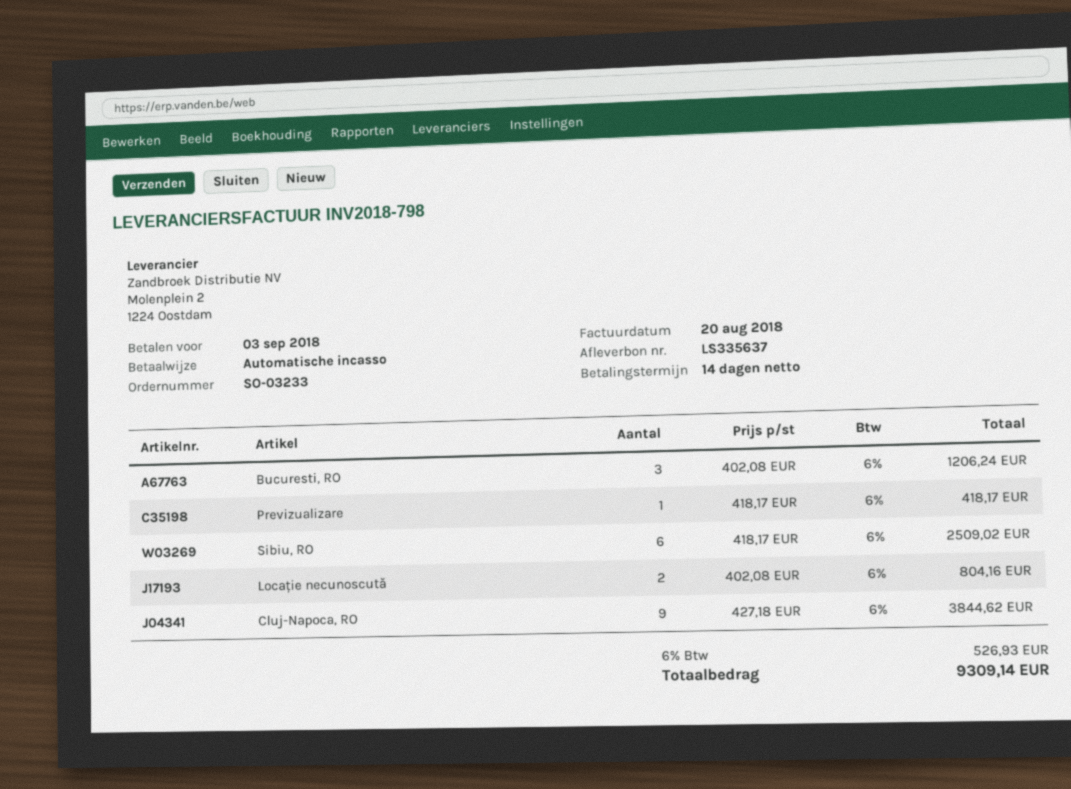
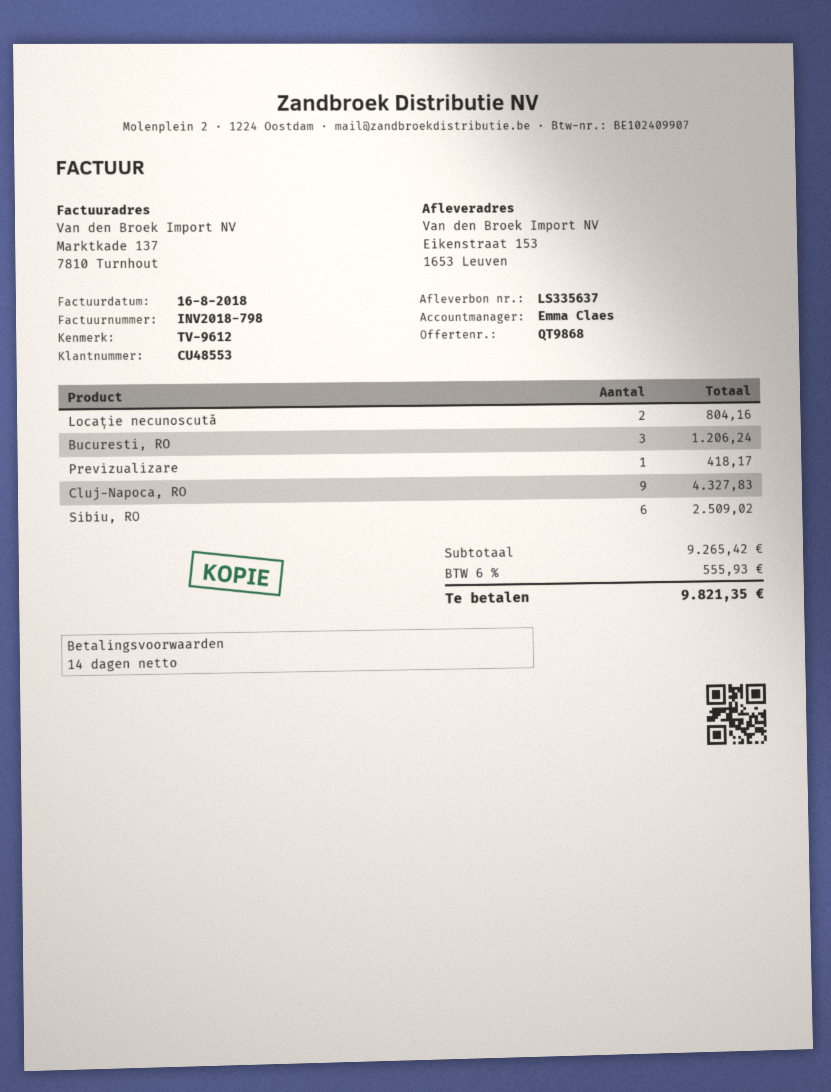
invoice date: 2018-08-20 -> 2018-08-16
Cluj-Napoca, RO: 9 for 3844.62 -> 9 for 4327.83
tax: 6% = 526.93 -> 6% = 555.93
total: 9309.14 -> 9821.35

